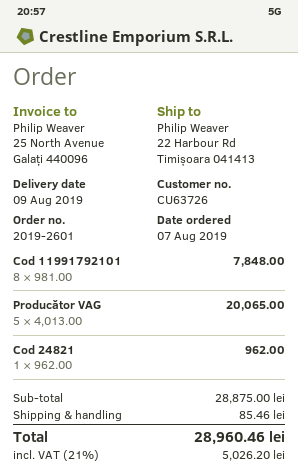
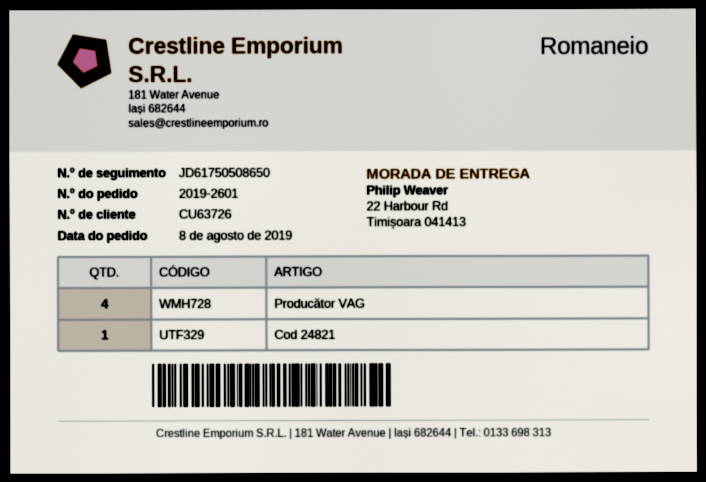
order date: 2019-08-07 -> 2019-08-08
Cod 11991792101: 8 -> none
Producător VAG: 5 -> 4

